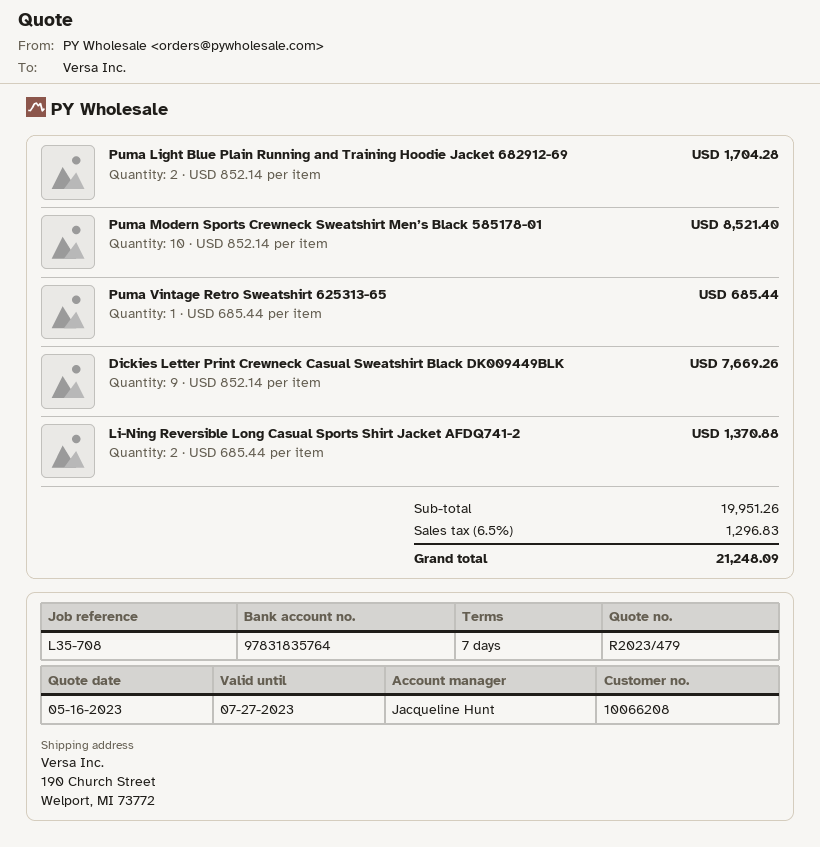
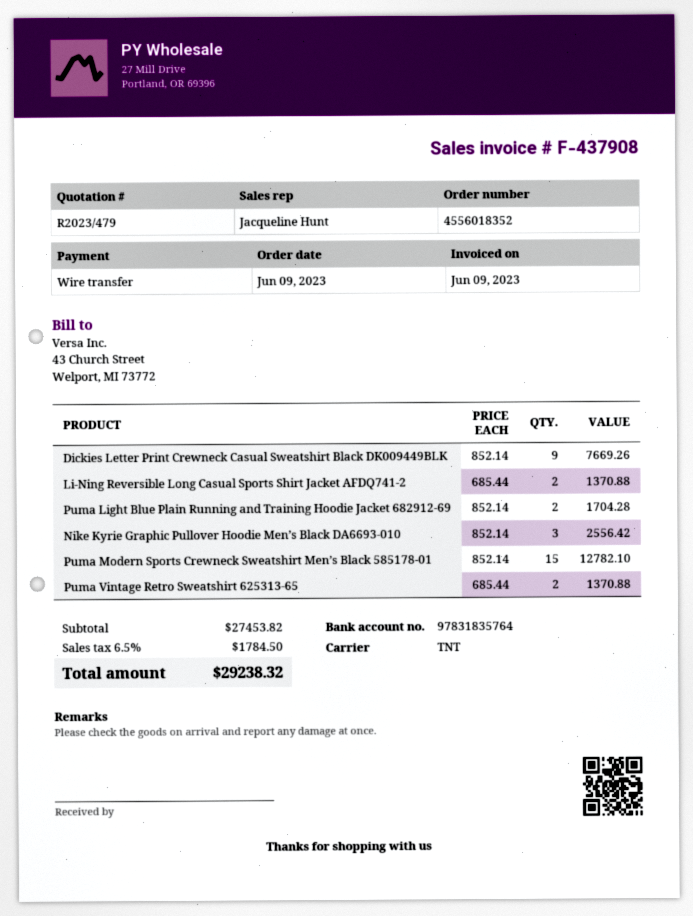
Puma Modern Sports Crewneck Sweatshirt Men’s Black 585178-01: 10 x 852.14 = 8521.40 -> 15 x 852.14 = 12782.10
Puma Vintage Retro Sweatshirt 625313-65: 1 x 685.44 = 685.44 -> 2 x 685.44 = 1370.88
Nike Kyrie Graphic Pullover Hoodie Men’s Black DA6693-010: none -> 3 x 852.14 = 2556.42
subtotal: 19951.26 -> 27453.82
tax: 6.5% = 1296.83 -> 6.5% = 1784.50
total: 21248.09 -> 29238.32

